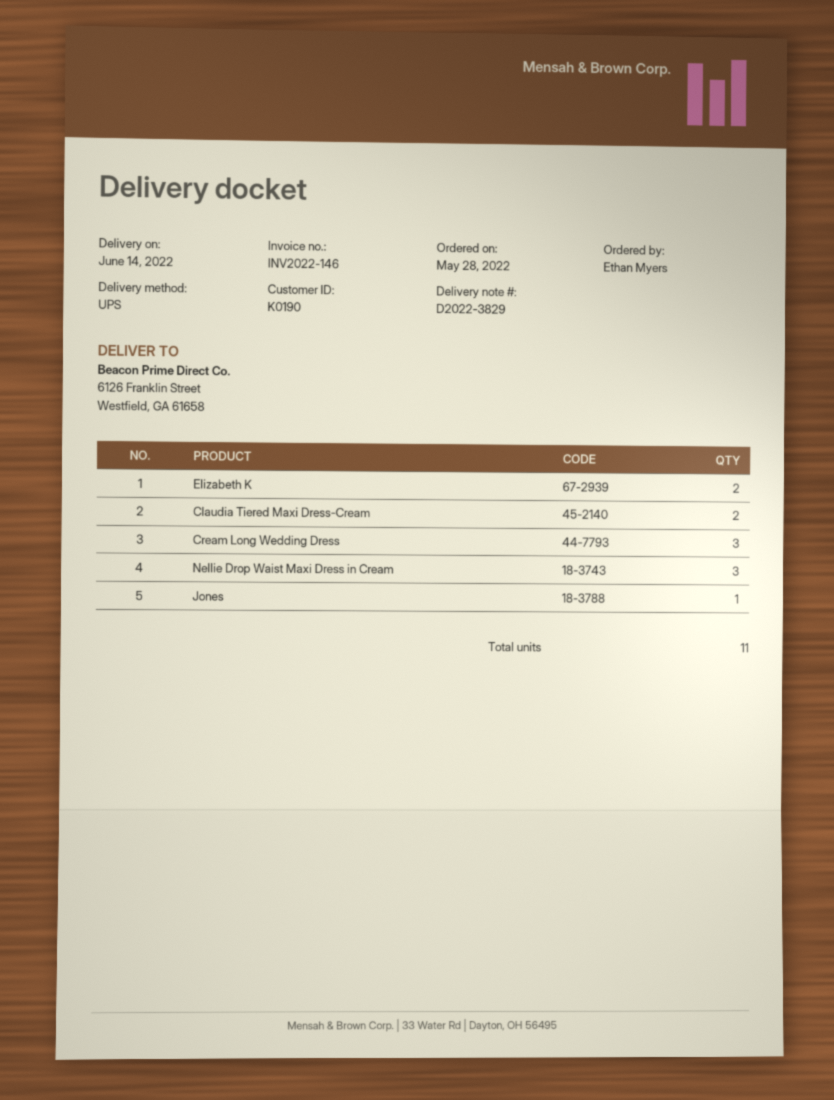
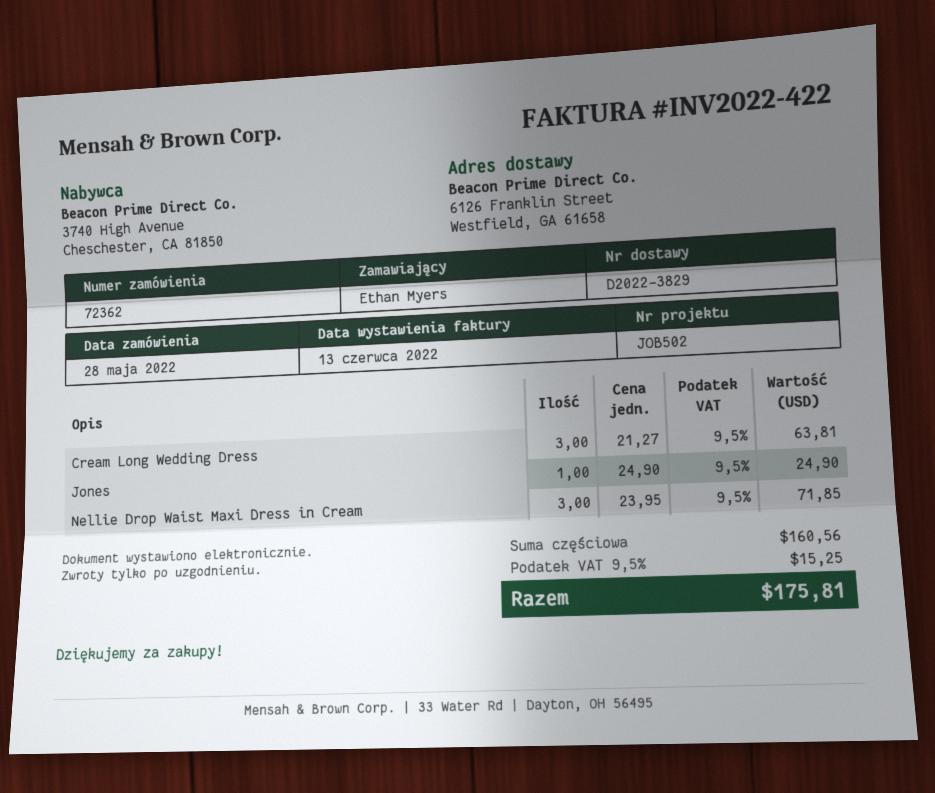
invoice number: INV2022-146 -> INV2022-422
Elizabeth K: 2 -> none
Claudia Tiered Maxi Dress-Cream: 2 -> none

